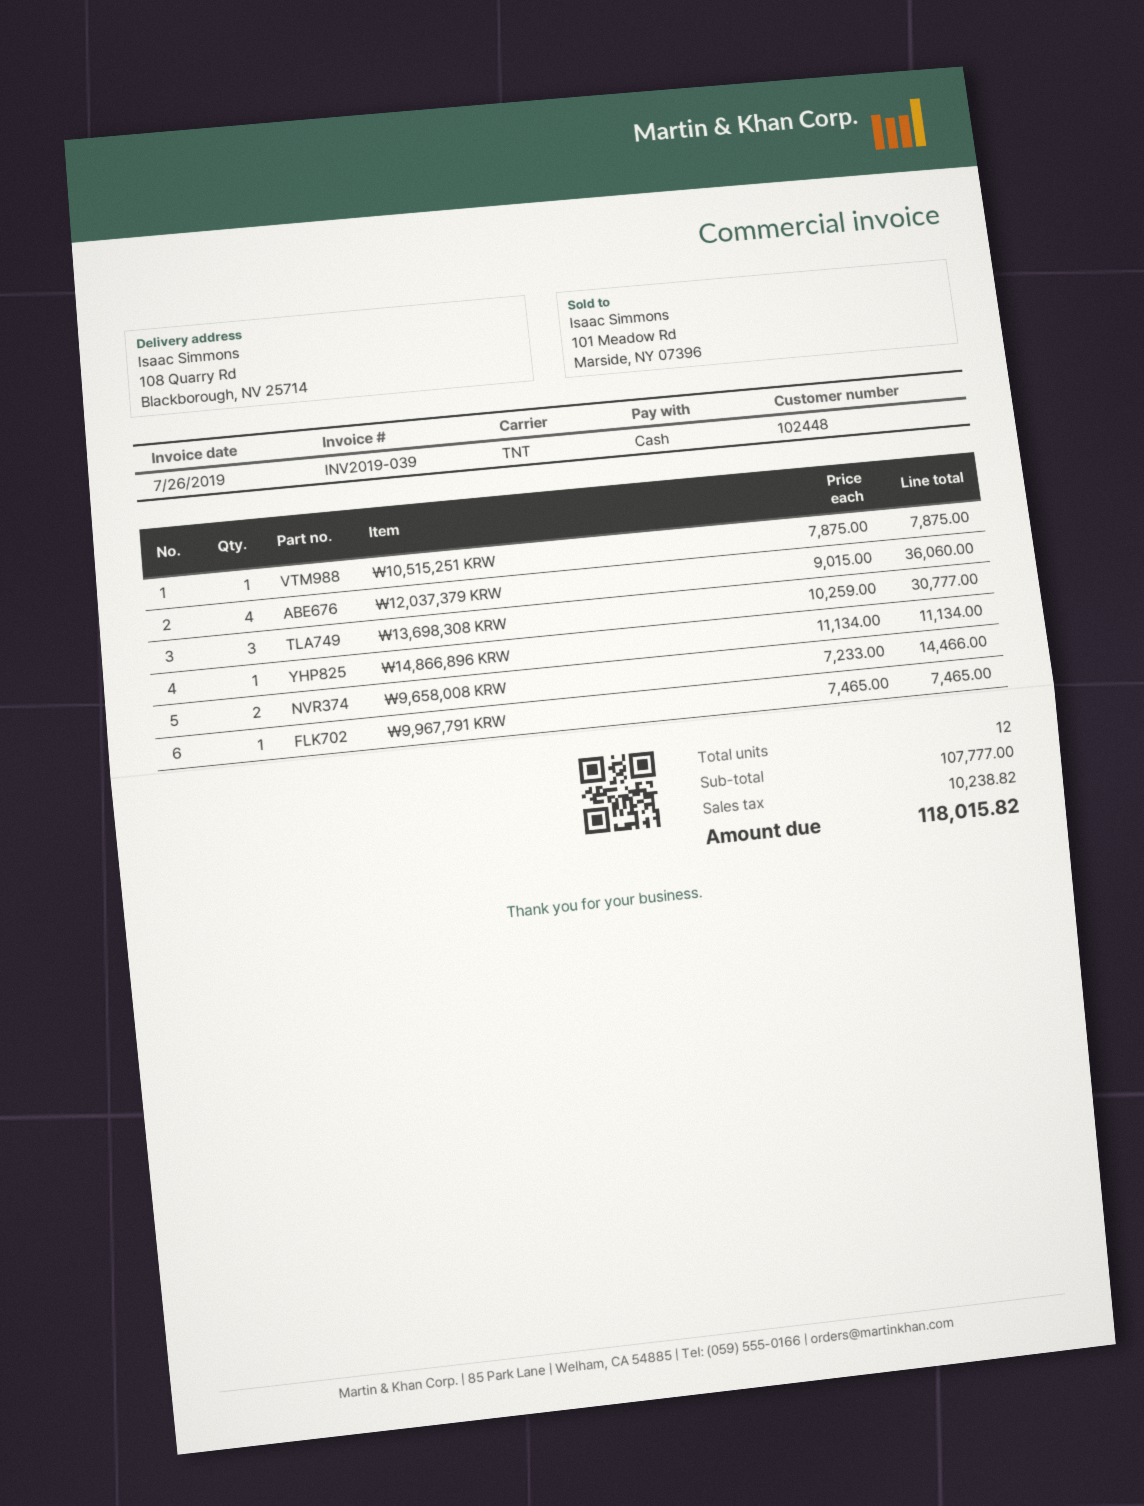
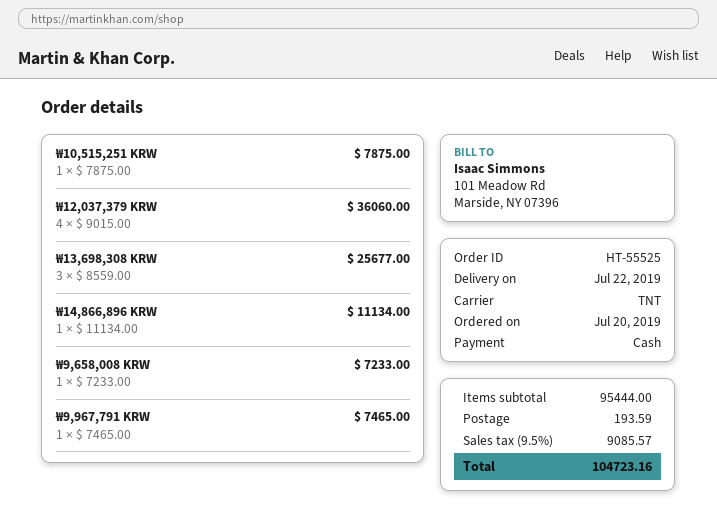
₩13,698,308 KRW: 3 x 10259.00 = 30777.00 -> 3 x 8559.00 = 25677.00
₩9,658,008 KRW: 2 x 7233.00 = 14466.00 -> 1 x 7233.00 = 7233.00
subtotal: 107777.00 -> 95444.00
shipping: none -> 193.59
tax: 10238.82 -> 9085.57
total: 118015.82 -> 104723.16

